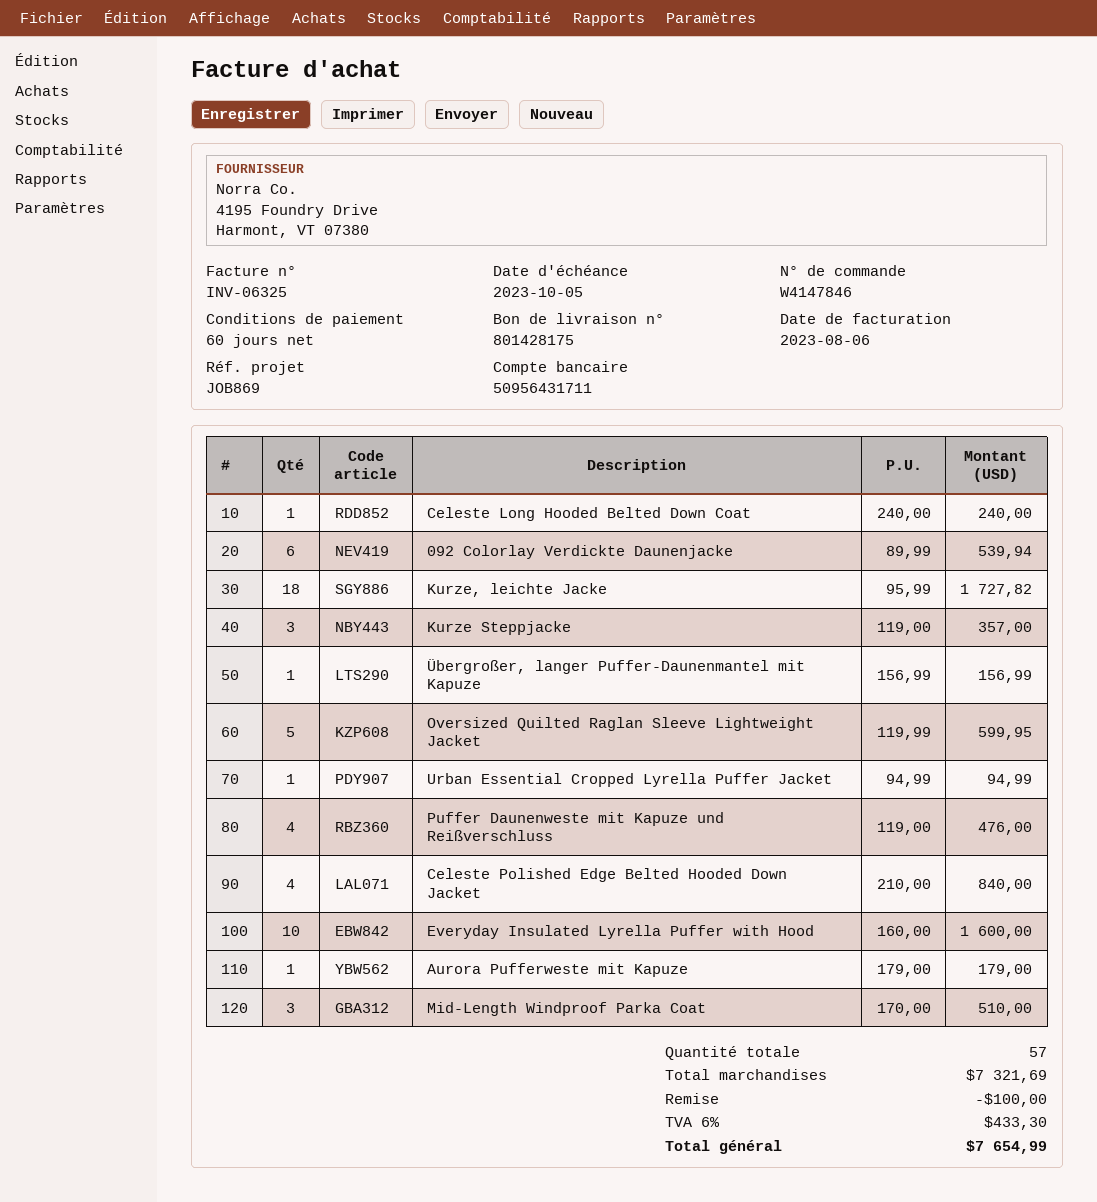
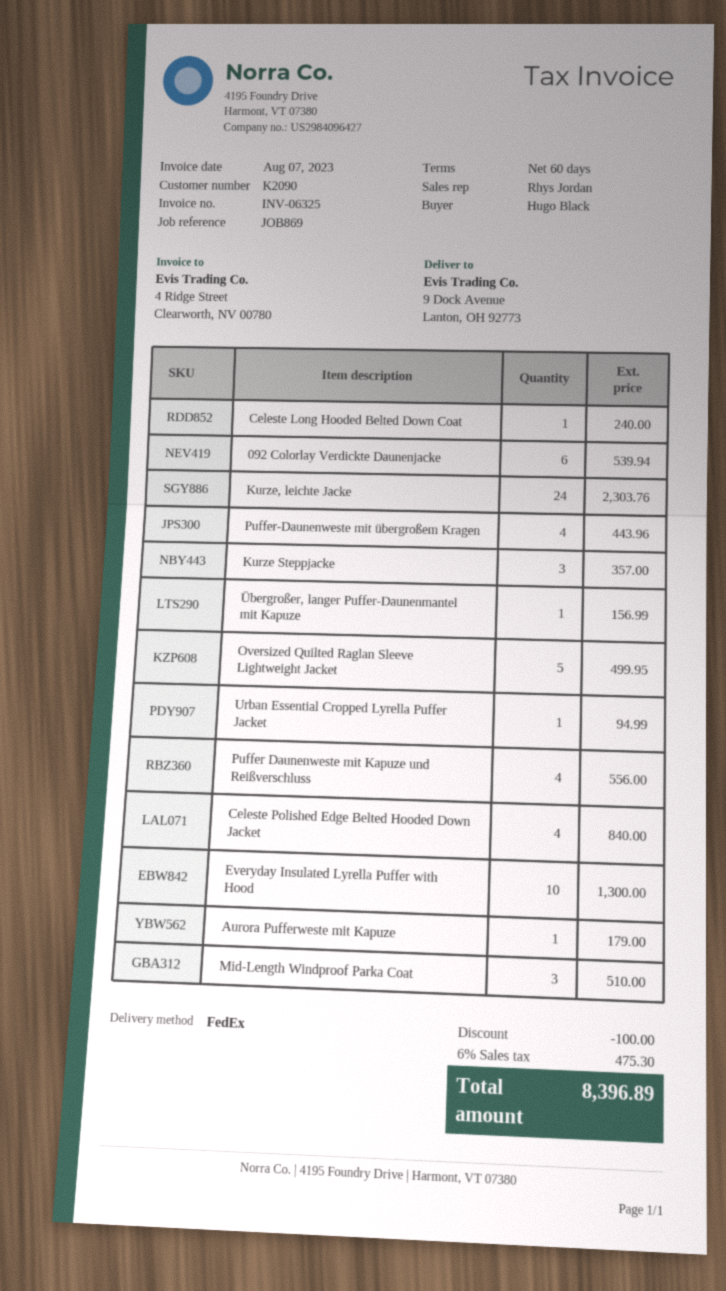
invoice date: 2023-08-06 -> 2023-08-07
Kurze, leichte Jacke: 18 for 1727.82 -> 24 for 2303.76
Oversized Quilted Raglan Sleeve Lightweight Jacket: 5 for 599.95 -> 5 for 499.95
Puffer Daunenweste mit Kapuze und Reißverschluss: 4 for 476.00 -> 4 for 556.00
Everyday Insulated Lyrella Puffer with Hood: 10 for 1600.00 -> 10 for 1300.00
Puffer-Daunenweste mit übergroßem Kragen: none -> 4 for 443.96
tax: 6% = 433.30 -> 6% = 475.30
total: 7654.99 -> 8396.89

